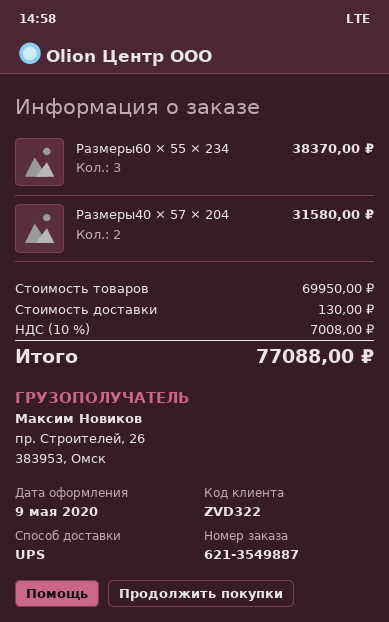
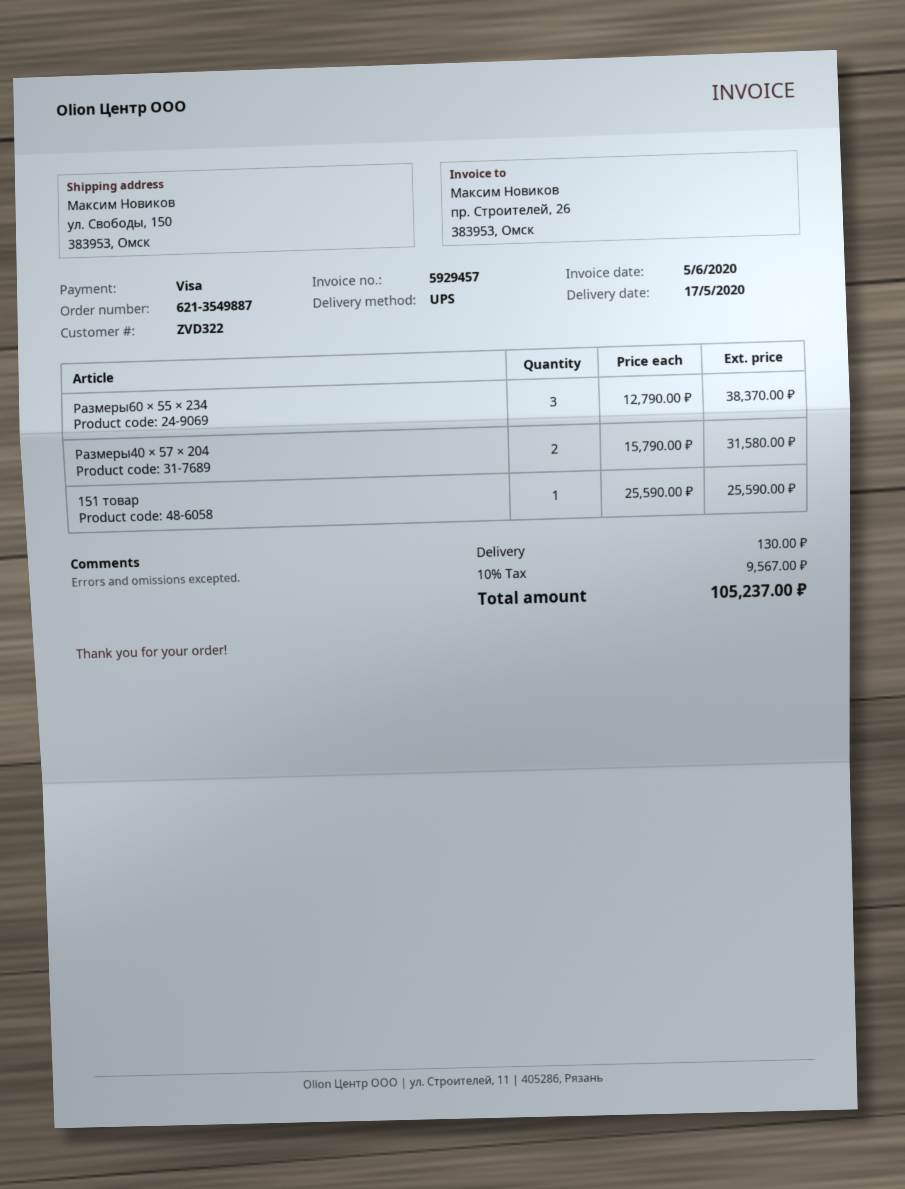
ship to: пр. Строителей, 26, 383953, Омск -> ул. Свободы, 150, 383953, Омск
151 товар: none -> 1 for 25590.00
tax: 10% = 7008.00 -> 10% = 9567.00
total: 77088.00 -> 105237.00

